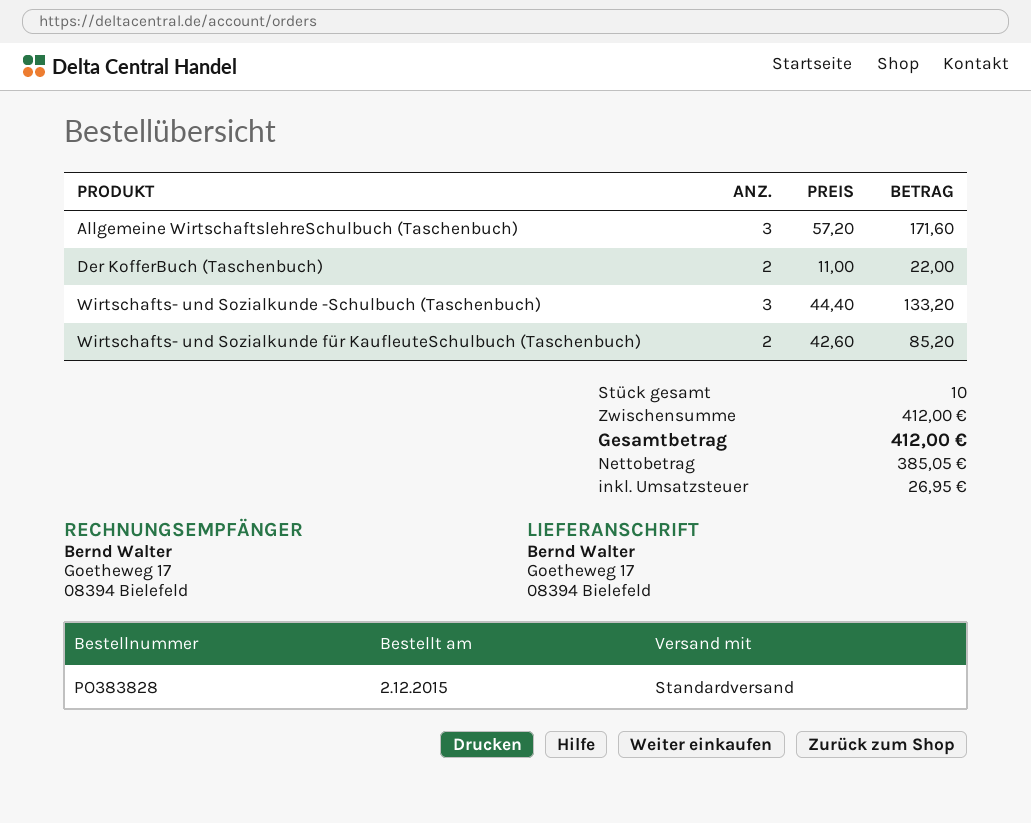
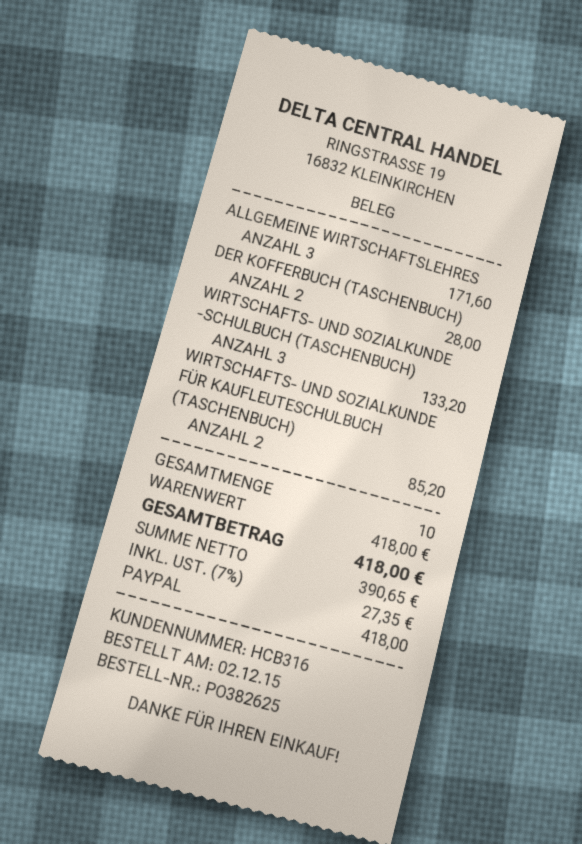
order number: PO383828 -> PO382625
Der KofferBuch (Taschenbuch): 2 for 22.00 -> 2 for 28.00
subtotal: 412.00 -> 418.00
net: 385.05 -> 390.65
tax: 26.95 -> 27.35
total: 412.00 -> 418.00

